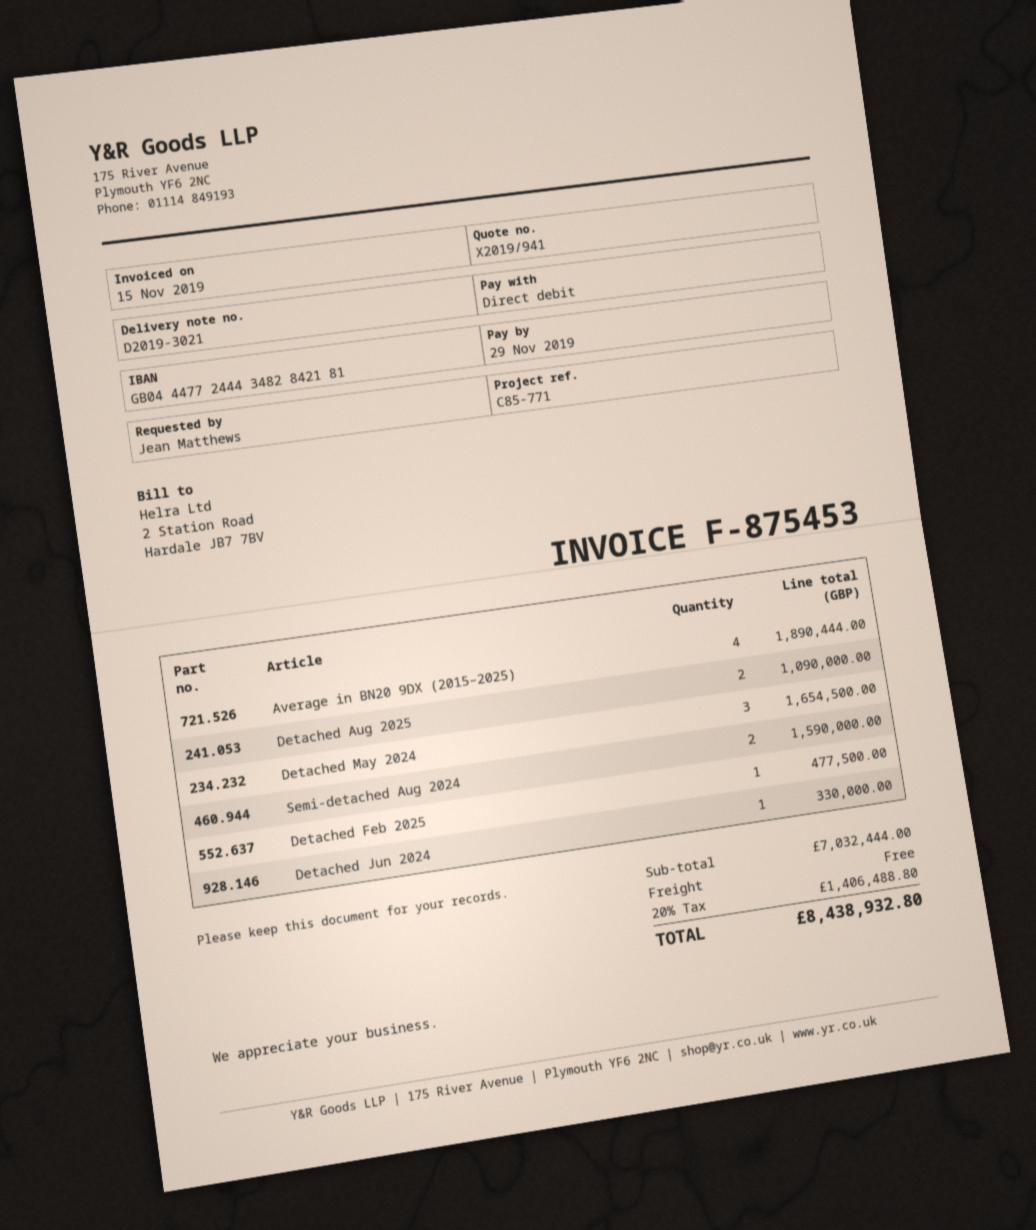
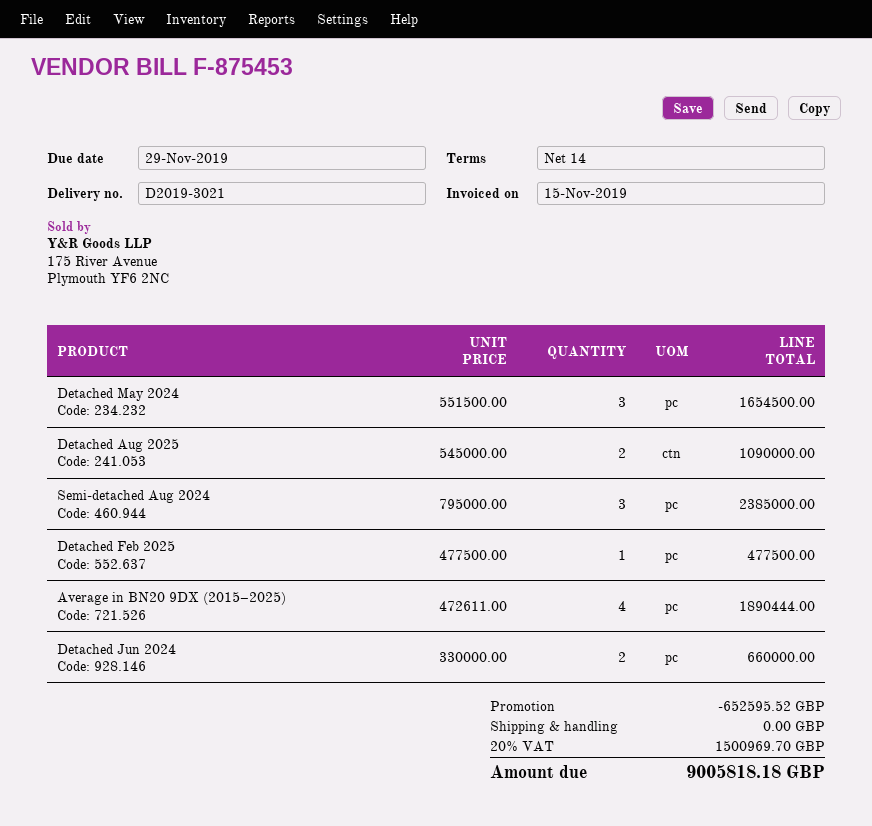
Semi-detached Aug 2024: 2 for 1590000.00 -> 3 for 2385000.00
Detached Jun 2024: 1 for 330000.00 -> 2 for 660000.00
discount: none -> 652595.52
tax: 20% = 1406488.80 -> 20% = 1500969.70
total: 8438932.80 -> 9005818.18

